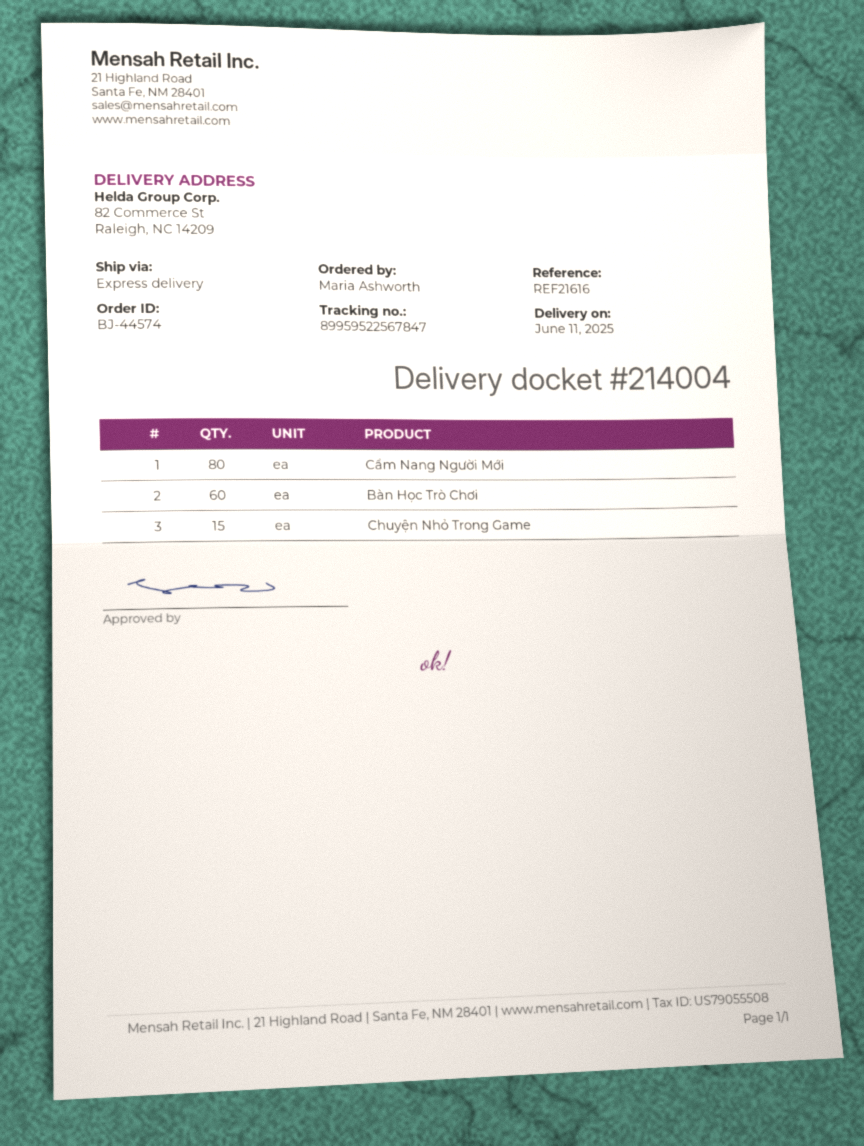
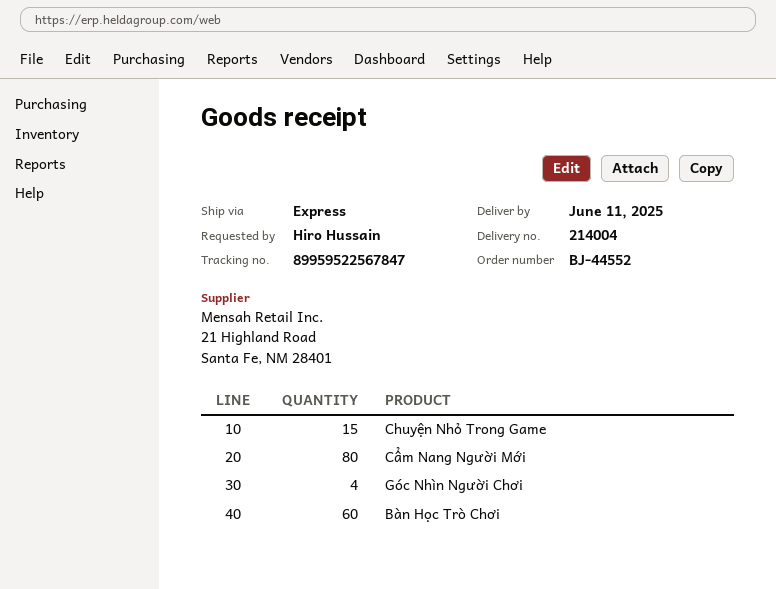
order number: BJ-44574 -> BJ-44552
ordered by: Maria Ashworth -> Hiro Hussain
Góc Nhìn Người Chơi: none -> 4

